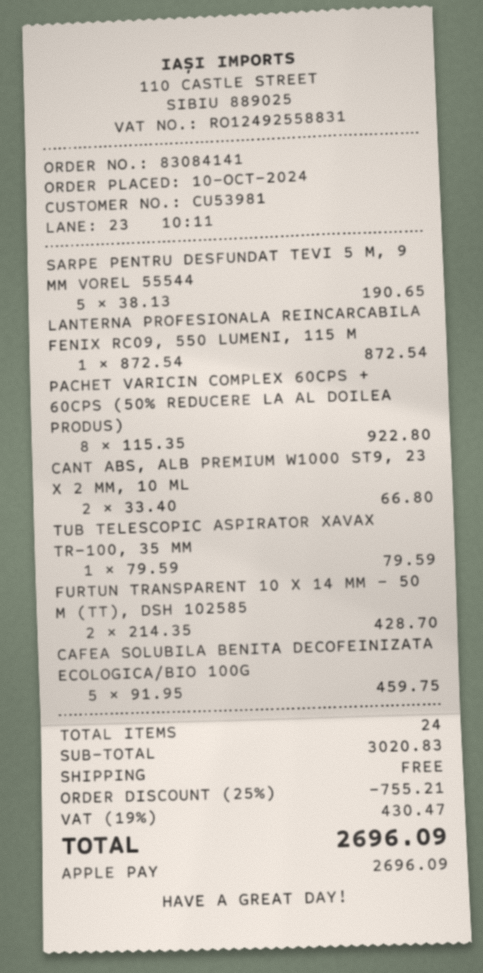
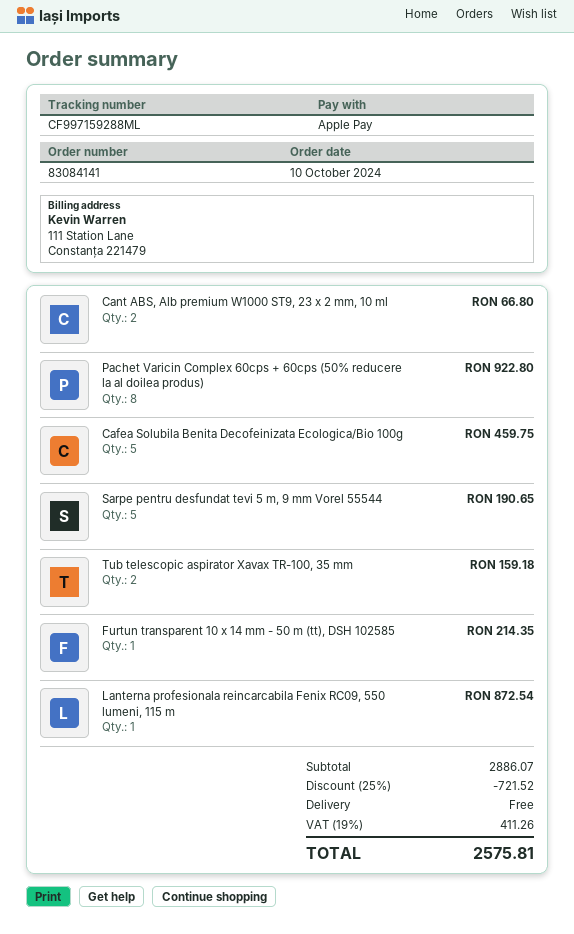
TUB TELESCOPIC ASPIRATOR XAVAX TR-100, 35 MM: 1 for 79.59 -> 2 for 159.18
FURTUN TRANSPARENT 10 X 14 MM - 50 M (TT), DSH 102585: 2 for 428.70 -> 1 for 214.35
subtotal: 3020.83 -> 2886.07
discount: 25% = 755.21 -> 25% = 721.52
tax: 19% = 430.47 -> 19% = 411.26
total: 2696.09 -> 2575.81

